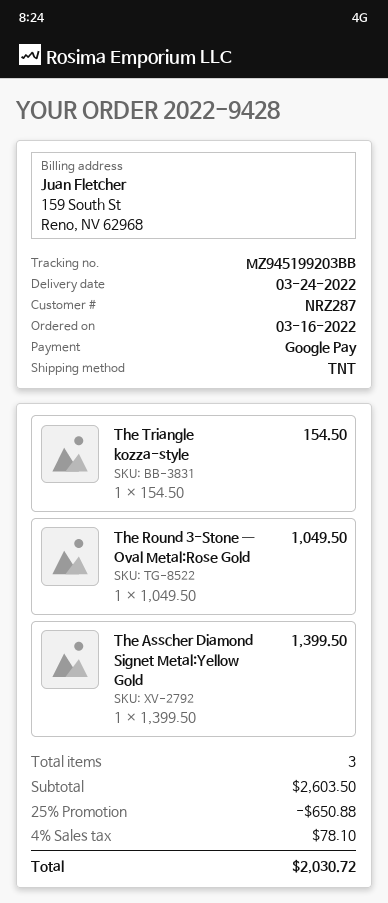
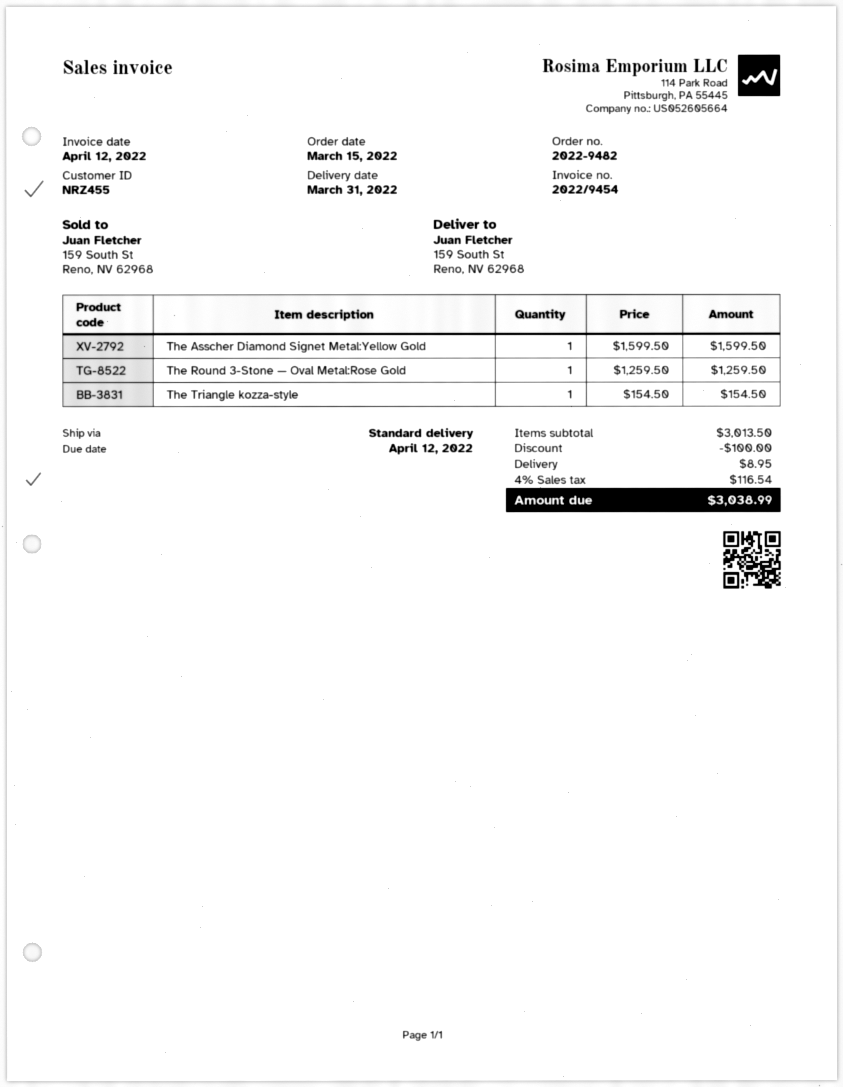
order number: 2022-9428 -> 2022-9482
order date: 2022-03-16 -> 2022-03-15
delivery date: 2022-03-24 -> 2022-03-31
customer number: NRZ287 -> NRZ455
shipping method: TNT -> standard
The Round 3-Stone — Oval Metal:Rose Gold: 1 x 1049.50 = 1049.50 -> 1 x 1259.50 = 1259.50
The Asscher Diamond Signet Metal:Yellow Gold: 1 x 1399.50 = 1399.50 -> 1 x 1599.50 = 1599.50
subtotal: 2603.50 -> 3013.50
discount: 650.88 -> 100.00
shipping: none -> 8.95
tax: 4% = 78.10 -> 4% = 116.54
total: 2030.72 -> 3038.99

